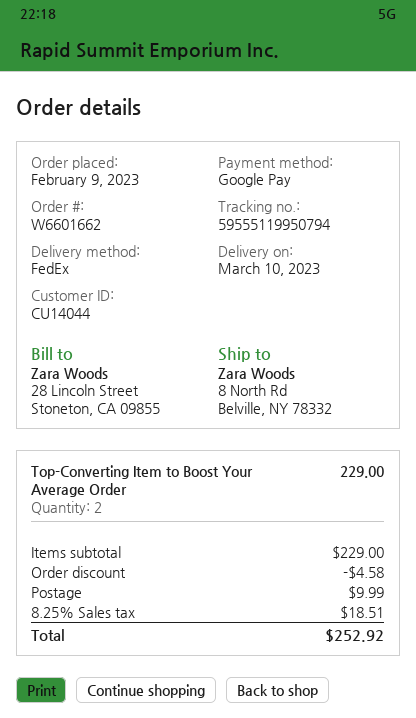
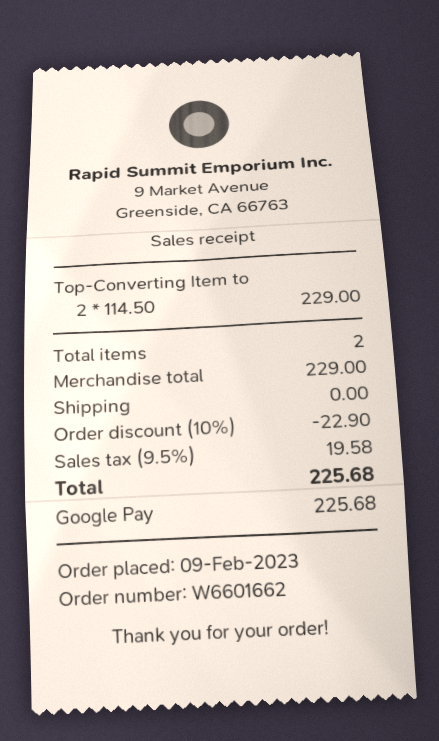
discount: 4.58 -> 22.90
shipping: 9.99 -> 0.00
tax: 8.25% = 18.51 -> 9.5% = 19.58
total: 252.92 -> 225.68

